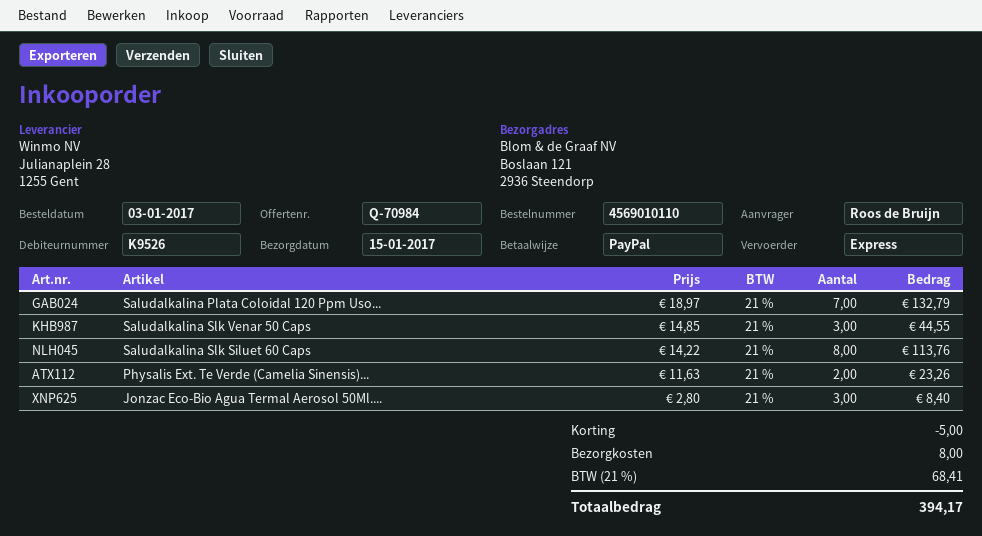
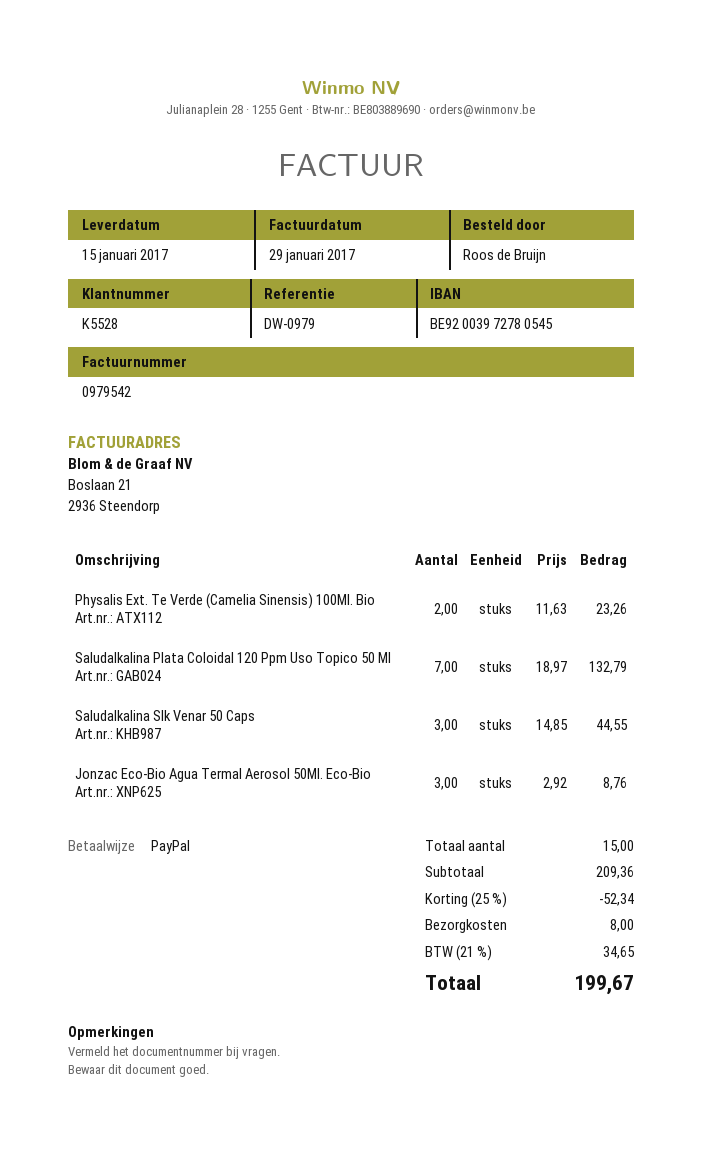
customer number: K9526 -> K5528
Saludalkalina Slk Siluet 60 Caps: 8 x 14.22 = 113.76 -> none
Jonzac Eco-Bio Agua Termal Aerosol 50Ml....: 3 x 2.80 = 8.40 -> 3 x 2.92 = 8.76
discount: 5.00 -> 52.34
tax: 21% = 68.41 -> 21% = 34.65
total: 394.17 -> 199.67

